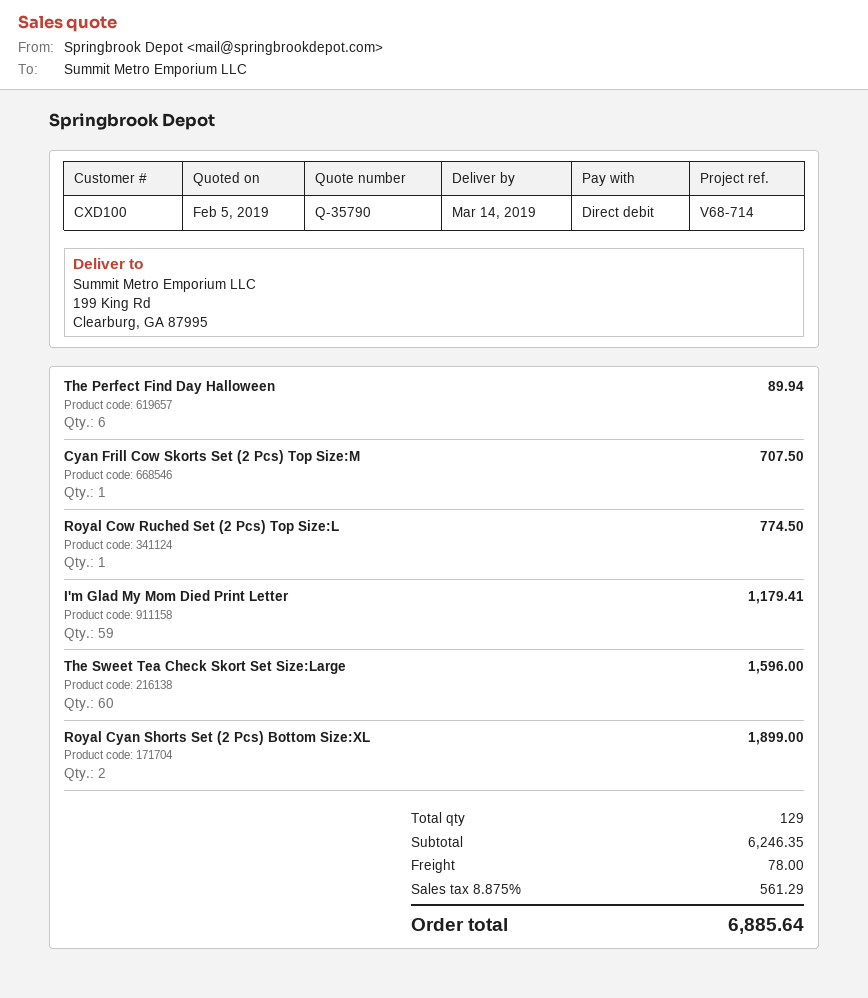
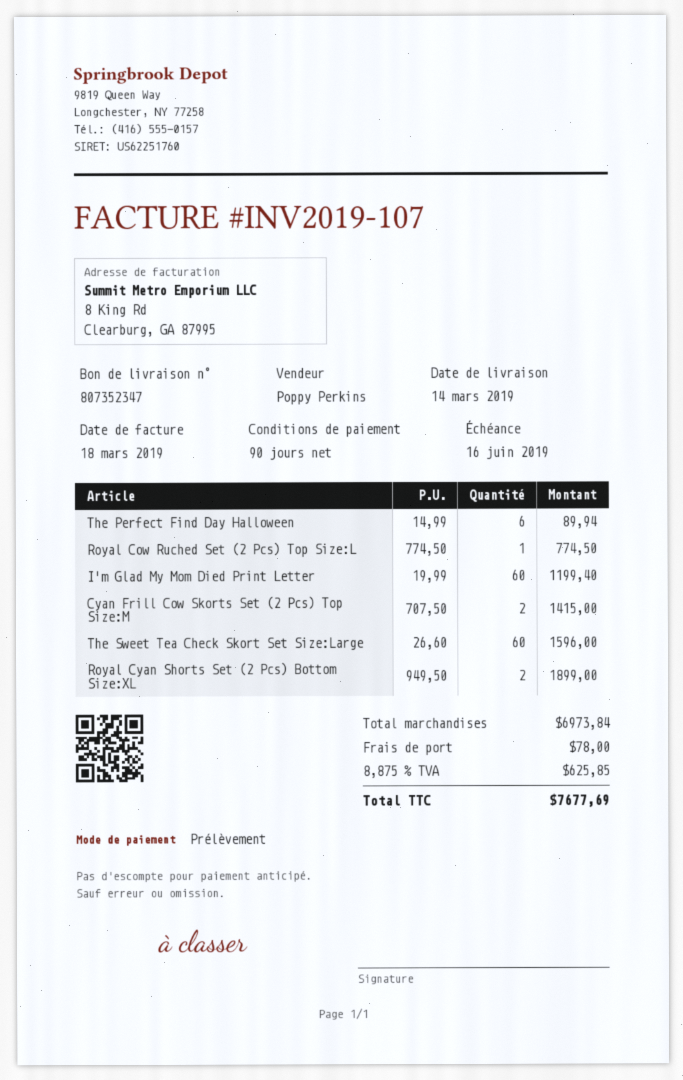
Cyan Frill Cow Skorts Set (2 Pcs) Top Size:M: 1 for 707.50 -> 2 for 1415.00
I'm Glad My Mom Died Print Letter: 59 for 1179.41 -> 60 for 1199.40
subtotal: 6246.35 -> 6973.84
tax: 8.875% = 561.29 -> 8.875% = 625.85
total: 6885.64 -> 7677.69

